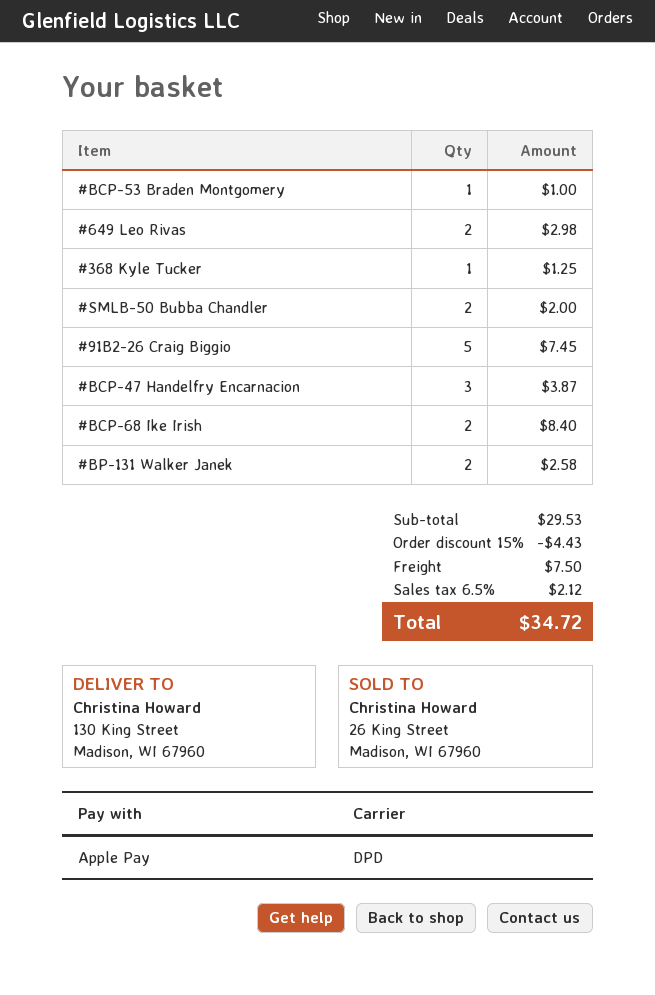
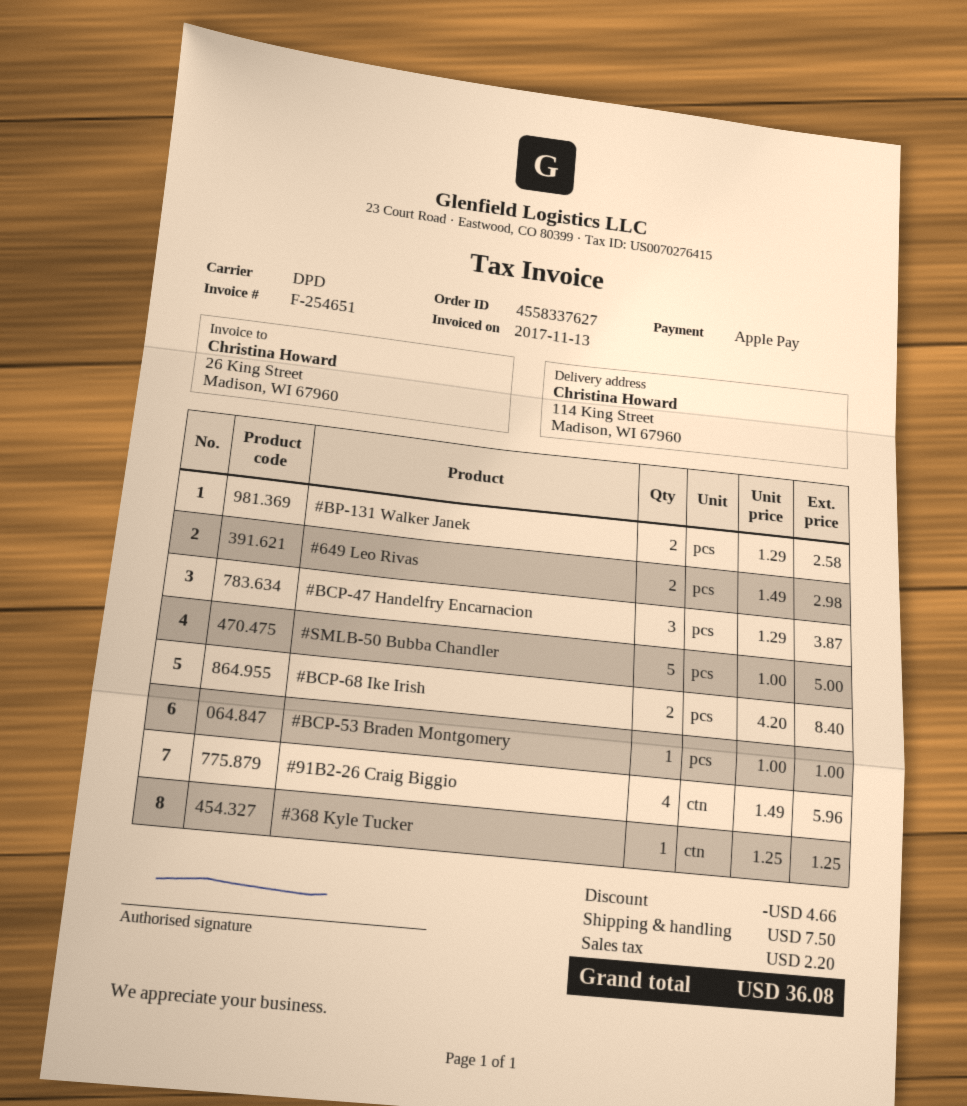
ship to: 130 King Street, Madison, WI 67960 -> 114 King Street, Madison, WI 67960
#SMLB-50 Bubba Chandler: 2 for 2.00 -> 5 for 5.00
#91B2-26 Craig Biggio: 5 for 7.45 -> 4 for 5.96
discount: 4.43 -> 4.66
tax: 2.12 -> 2.20
total: 34.72 -> 36.08

